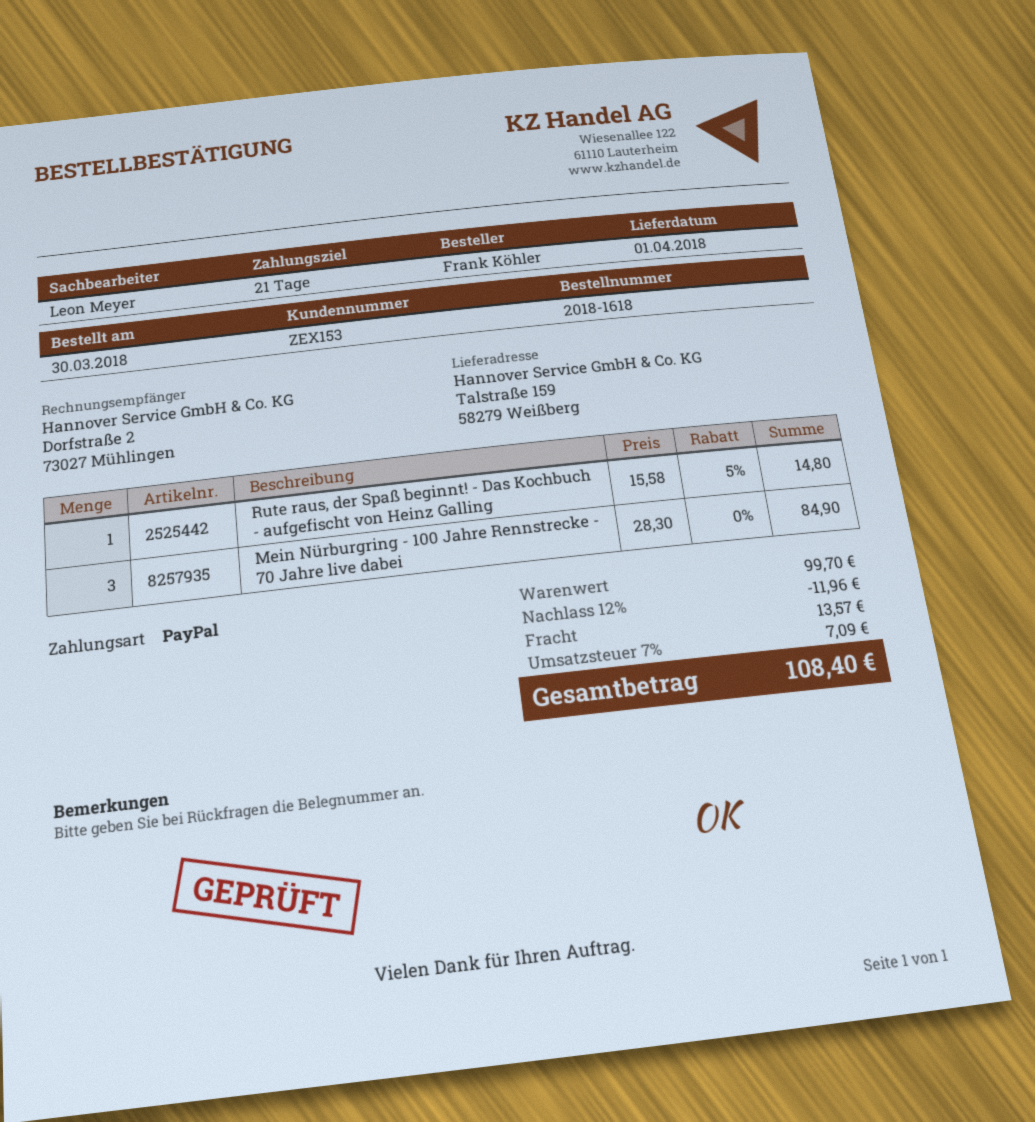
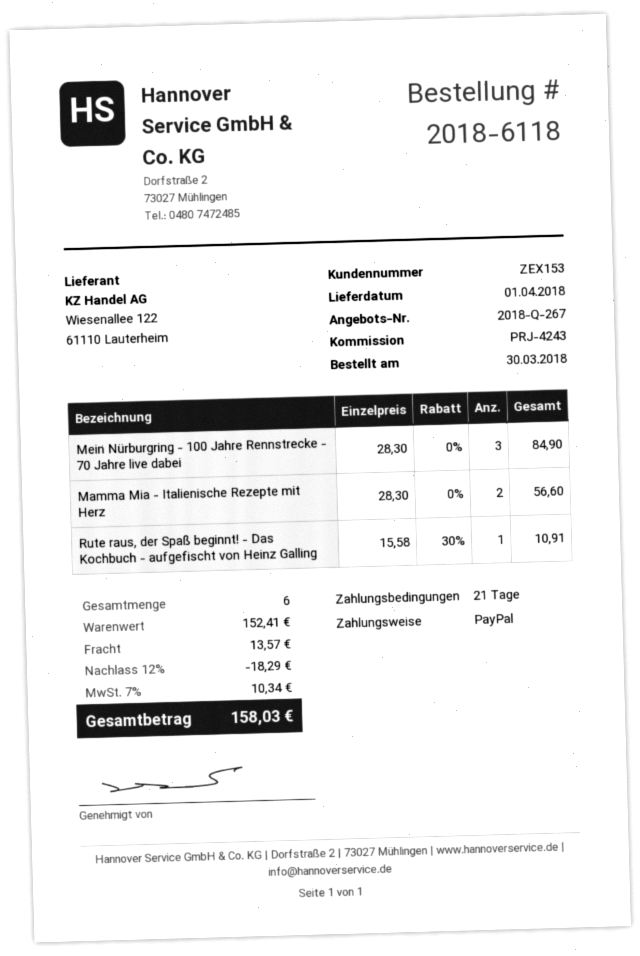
order number: 2018-1618 -> 2018-6118
Rute raus, der Spaß beginnt! - Das Kochbuch - aufgefischt von Heinz Galling: 1 x 15.58 - 5% = 14.80 -> 1 x 15.58 - 30% = 10.91
Mamma Mia - Italienische Rezepte mit Herz: none -> 2 x 28.30 = 56.60
subtotal: 99.70 -> 152.41
discount: 12% = 11.96 -> 12% = 18.29
tax: 7% = 7.09 -> 7% = 10.34
total: 108.40 -> 158.03

